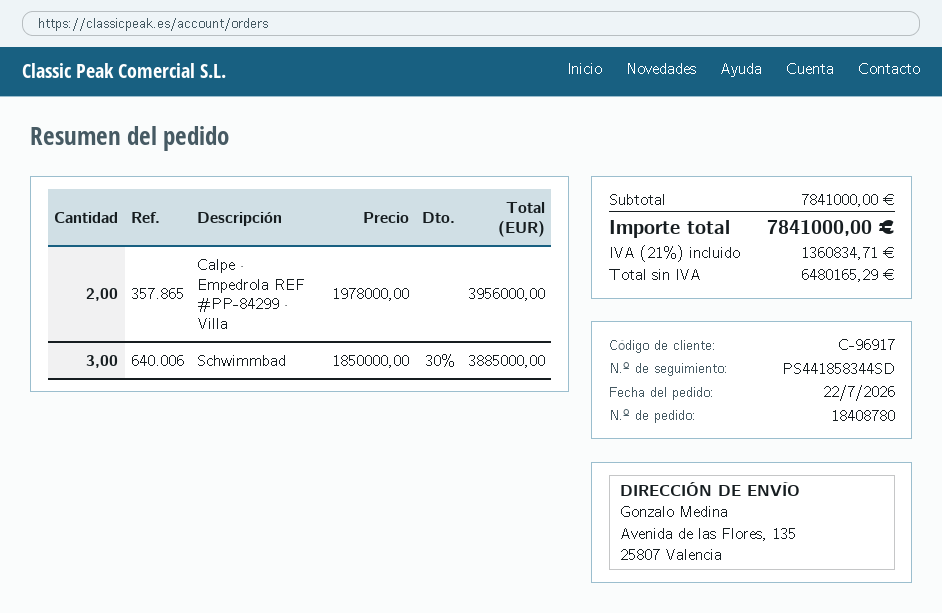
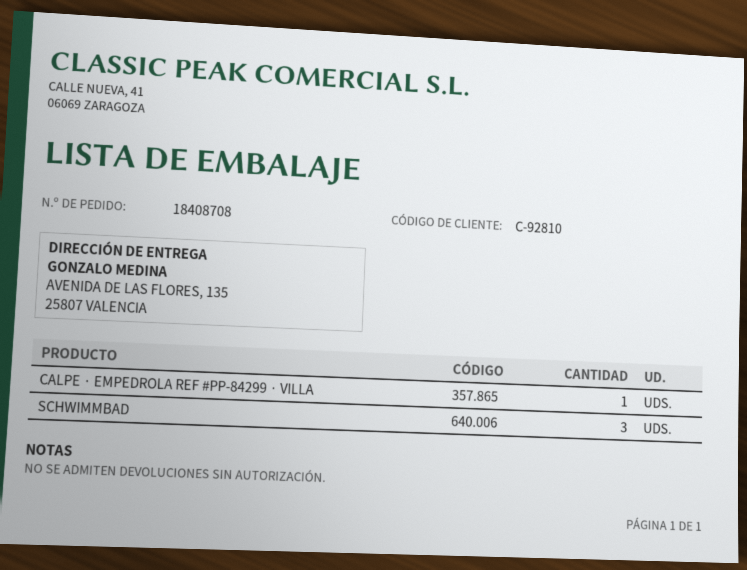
order number: 18408780 -> 18408708
customer number: C-96917 -> C-92810
Calpe · Empedrola REF #PP-84299 · Villa: 2 -> 1

